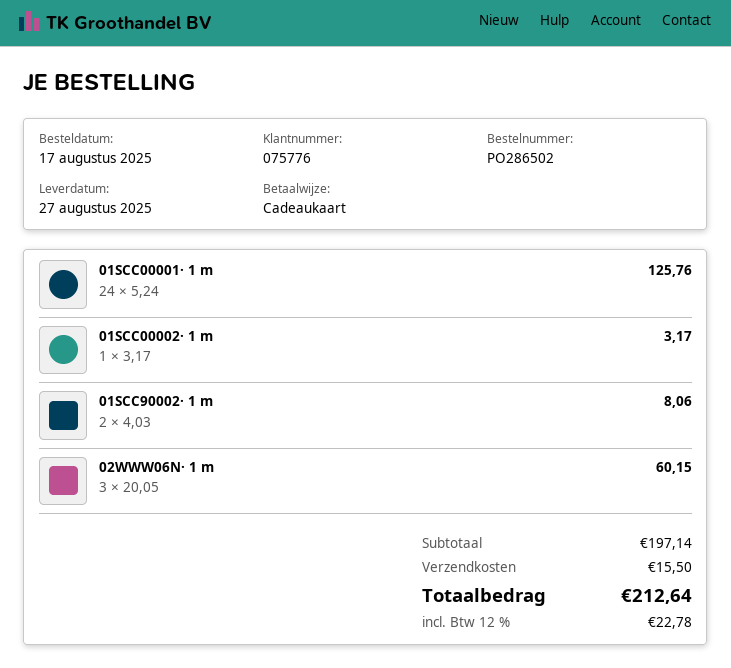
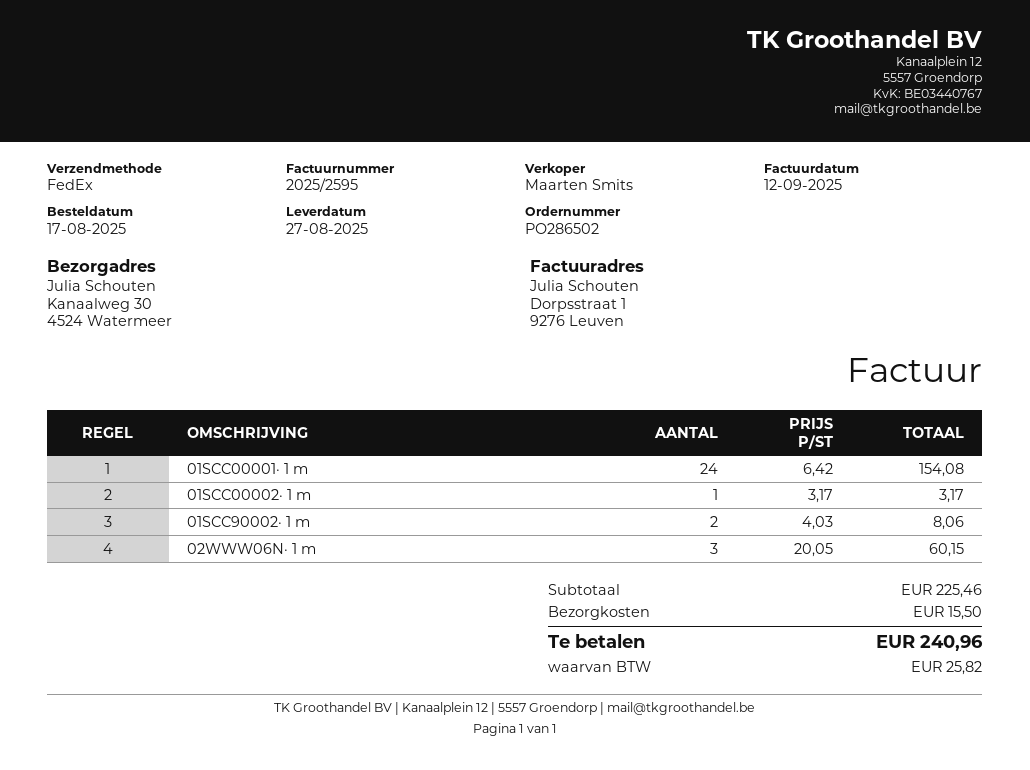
01SCC00001· 1 m: 24 x 5.24 = 125.76 -> 24 x 6.42 = 154.08
subtotal: 197.14 -> 225.46
tax: 22.78 -> 25.82
total: 212.64 -> 240.96

